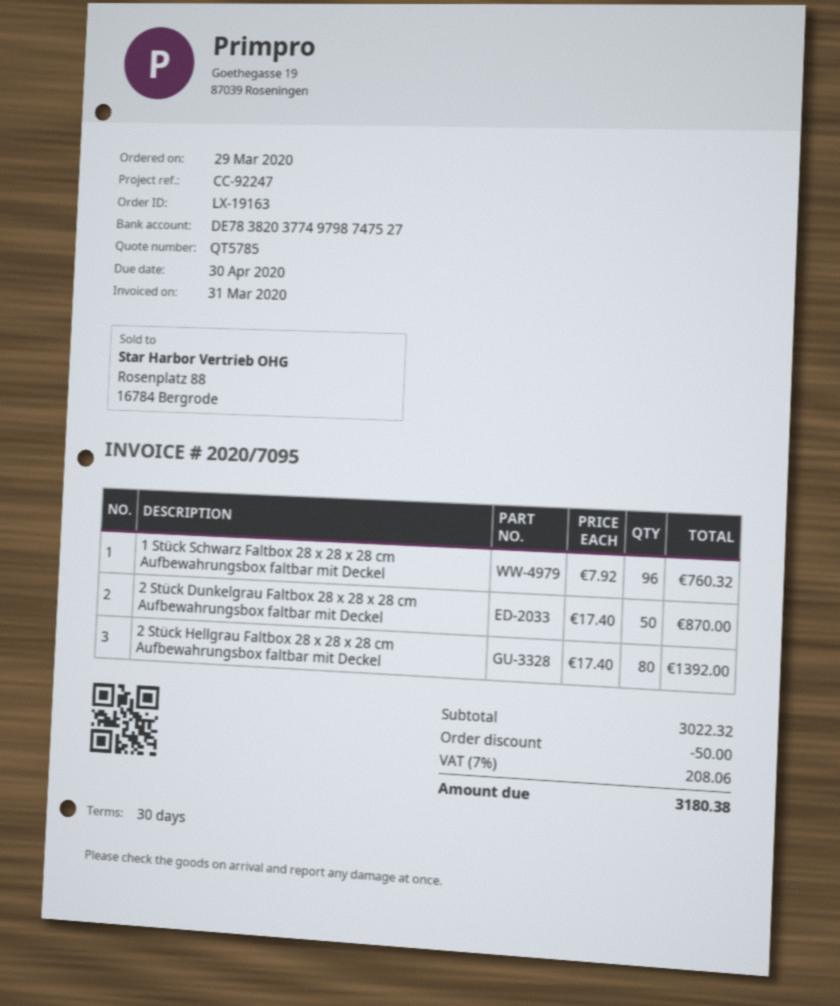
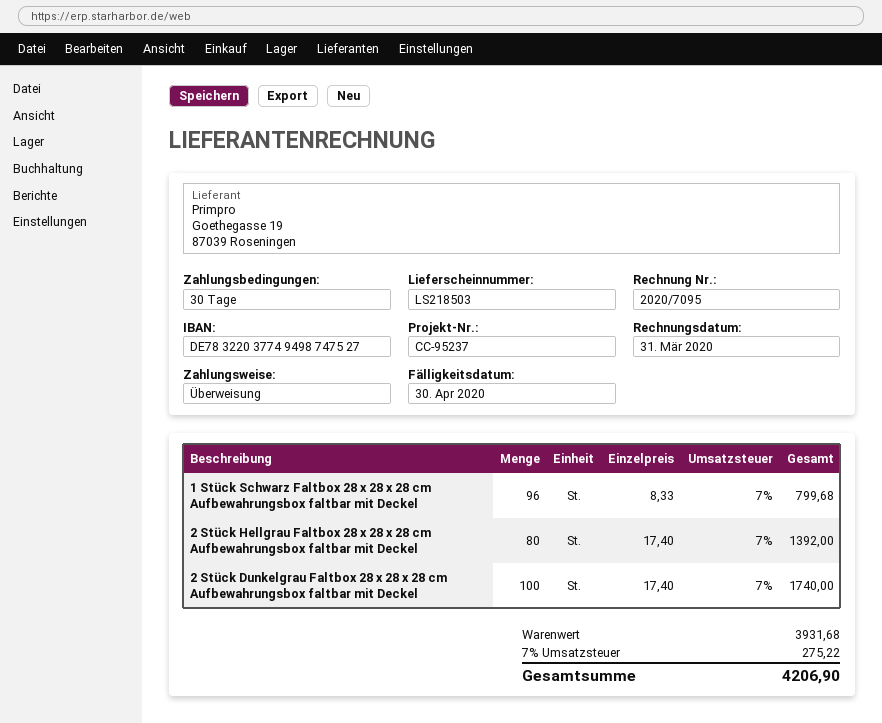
reference: CC-92247 -> CC-95237
bank account: DE78382037749798747527 -> DE78322037749498747527
1 Stück Schwarz Faltbox 28 x 28 x 28 cm Aufbewahrungsbox faltbar mit Deckel: 96 x 7.92 = 760.32 -> 96 x 8.33 = 799.68
2 Stück Dunkelgrau Faltbox 28 x 28 x 28 cm Aufbewahrungsbox faltbar mit Deckel: 50 x 17.40 = 870.00 -> 100 x 17.40 = 1740.00
subtotal: 3022.32 -> 3931.68
discount: 50.00 -> none
tax: 7% = 208.06 -> 7% = 275.22
total: 3180.38 -> 4206.90

